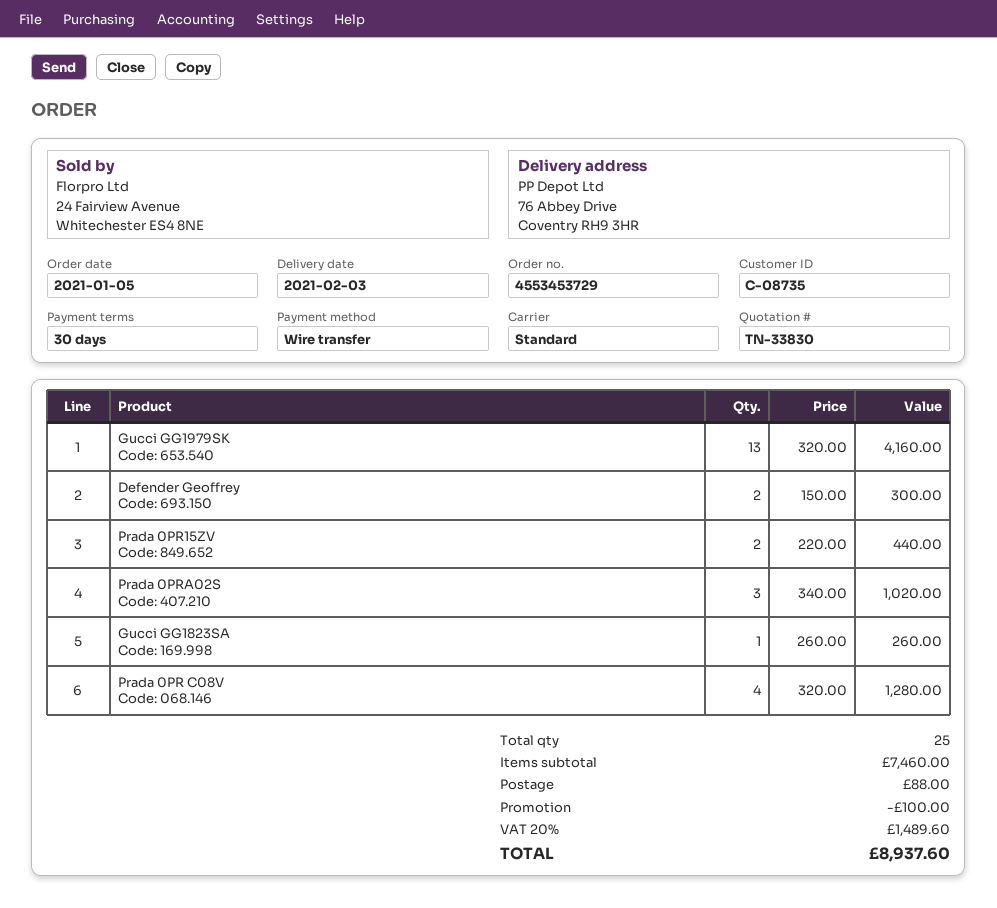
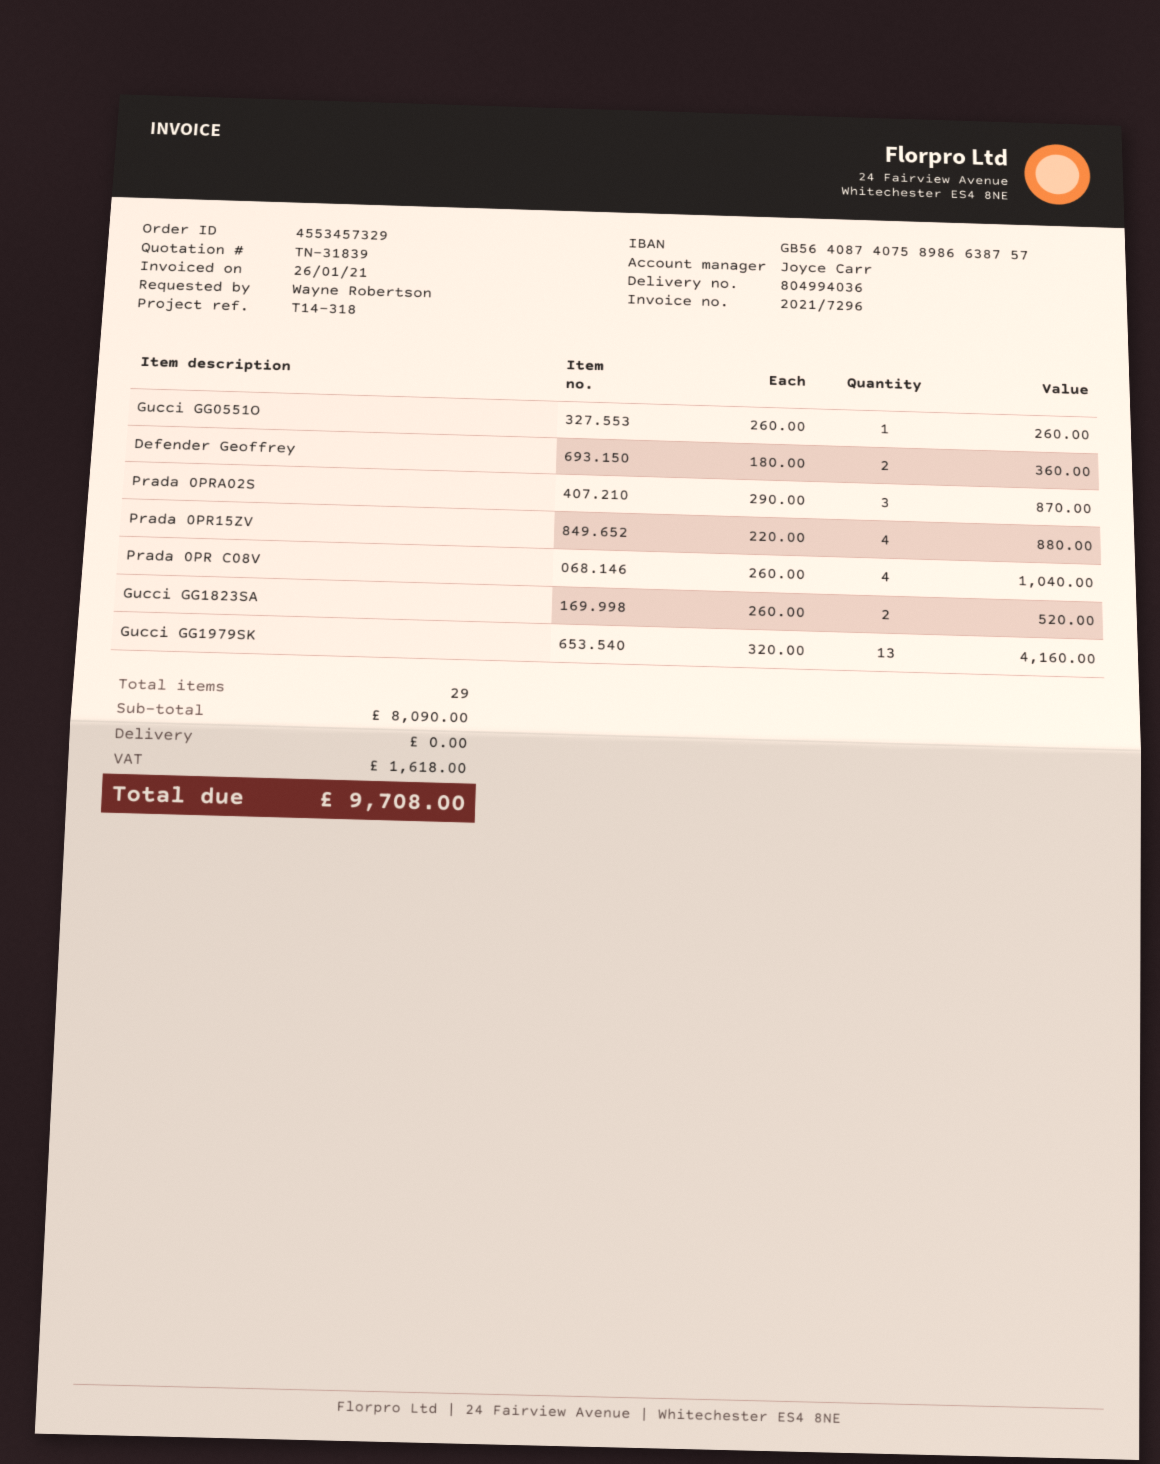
quote number: TN-33830 -> TN-31839
order number: 4553453729 -> 4553457329
Defender Geoffrey: 2 x 150.00 = 300.00 -> 2 x 180.00 = 360.00
Prada 0PR15ZV: 2 x 220.00 = 440.00 -> 4 x 220.00 = 880.00
Prada 0PRA02S: 3 x 340.00 = 1020.00 -> 3 x 290.00 = 870.00
Gucci GG1823SA: 1 x 260.00 = 260.00 -> 2 x 260.00 = 520.00
Prada 0PR C08V: 4 x 320.00 = 1280.00 -> 4 x 260.00 = 1040.00
Gucci GG0551O: none -> 1 x 260.00 = 260.00
total quantity: 25 -> 29
subtotal: 7460.00 -> 8090.00
discount: 100.00 -> none
shipping: 88.00 -> 0.00
tax: 1489.60 -> 1618.00
total: 8937.60 -> 9708.00

